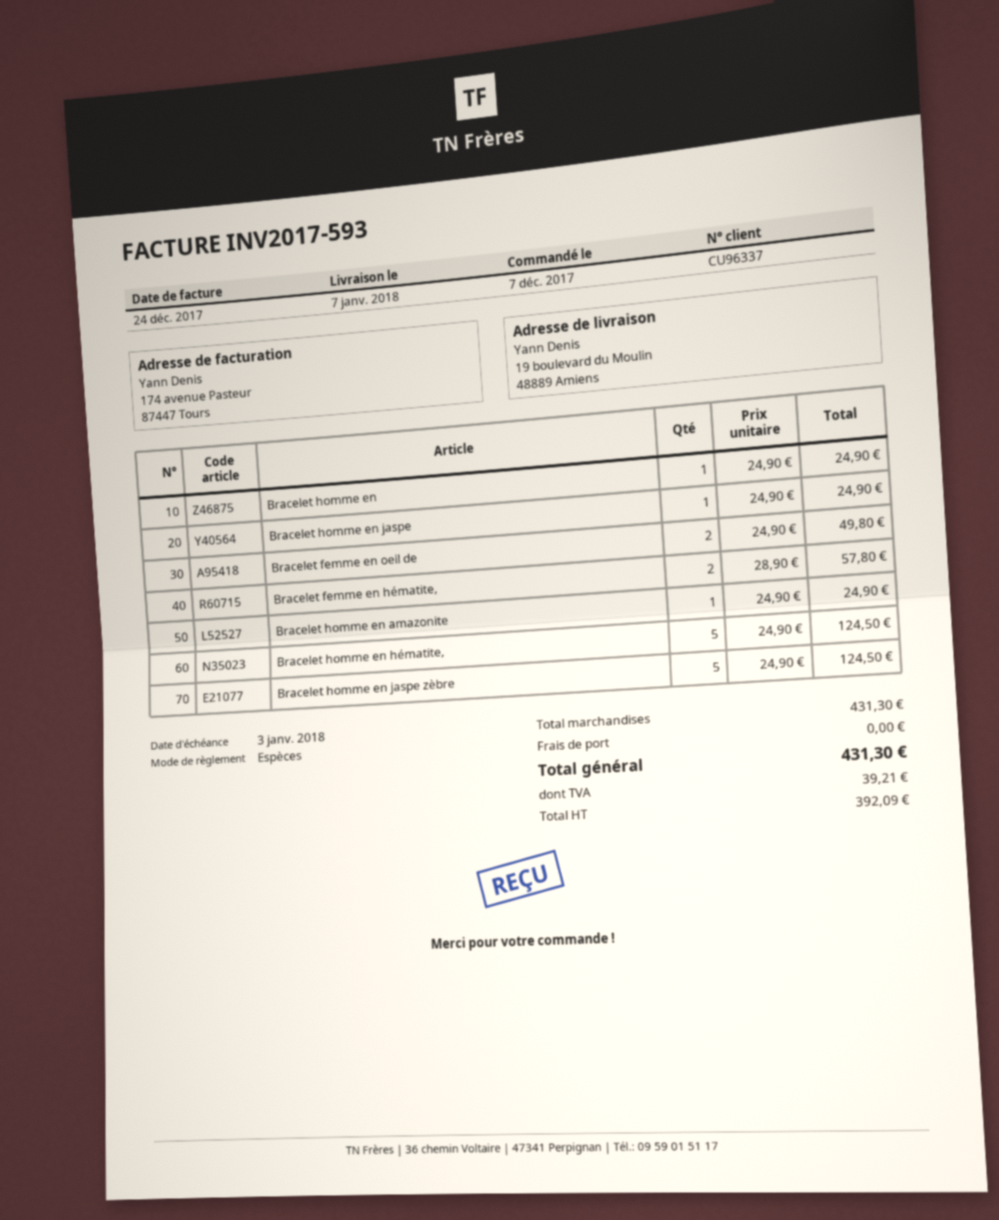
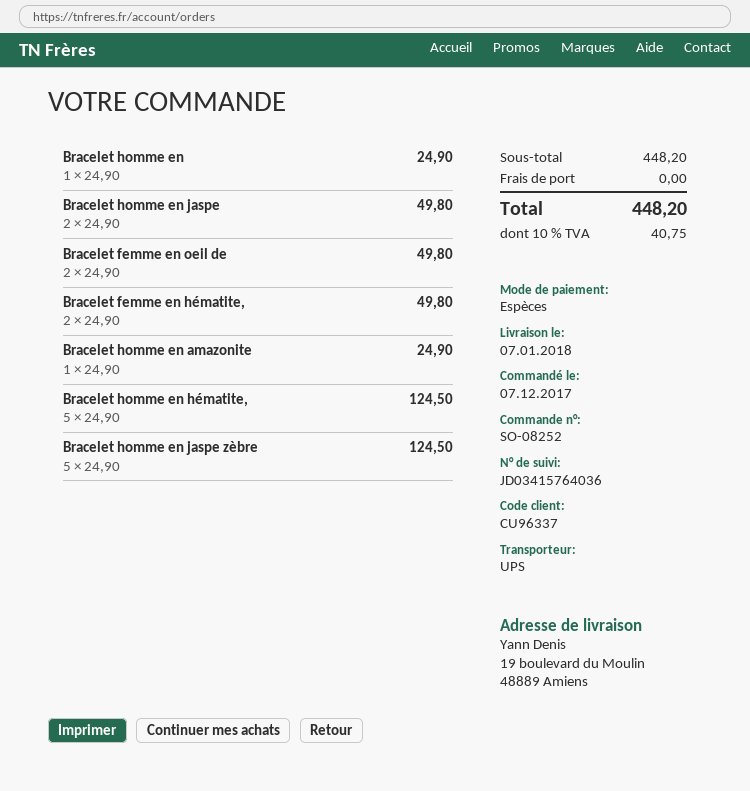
Bracelet homme en jaspe: 1 x 24.90 = 24.90 -> 2 x 24.90 = 49.80
Bracelet femme en hématite,: 2 x 28.90 = 57.80 -> 2 x 24.90 = 49.80
subtotal: 431.30 -> 448.20
tax: 39.21 -> 40.75
total: 431.30 -> 448.20

